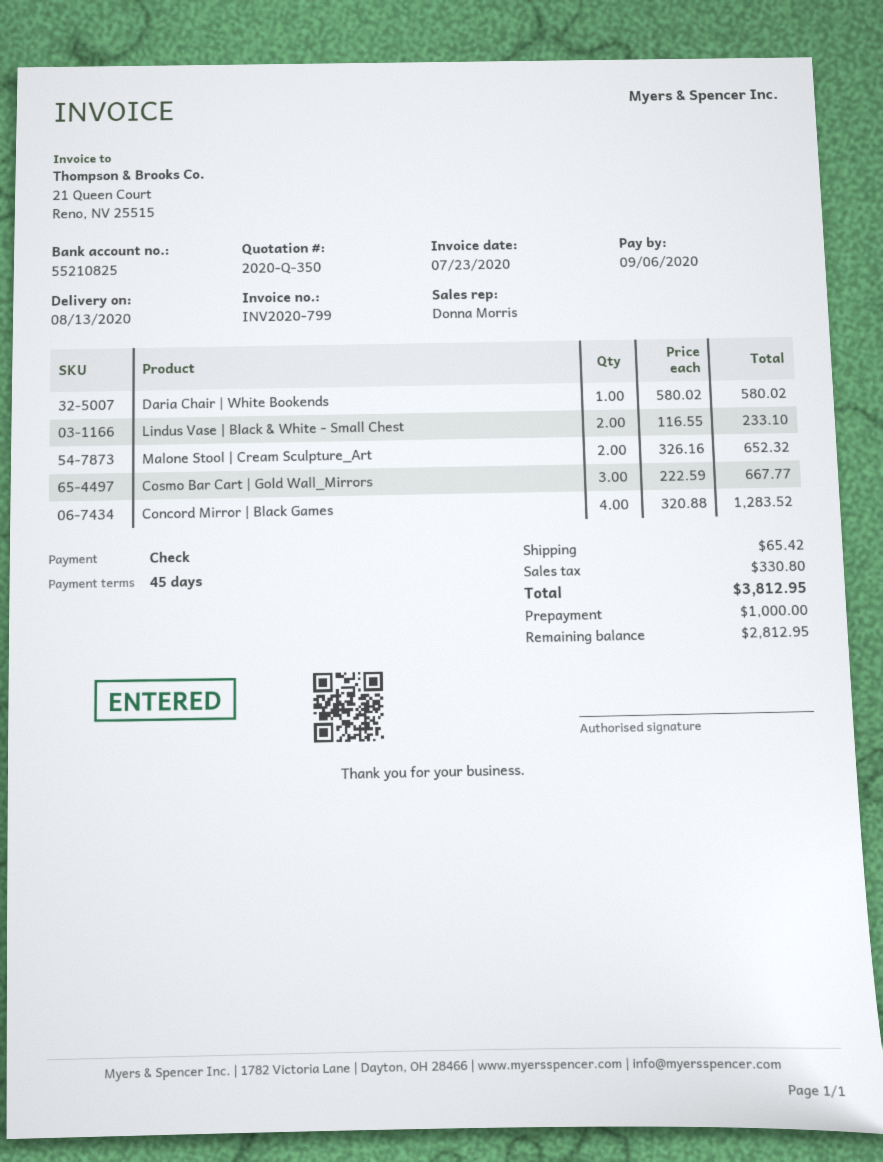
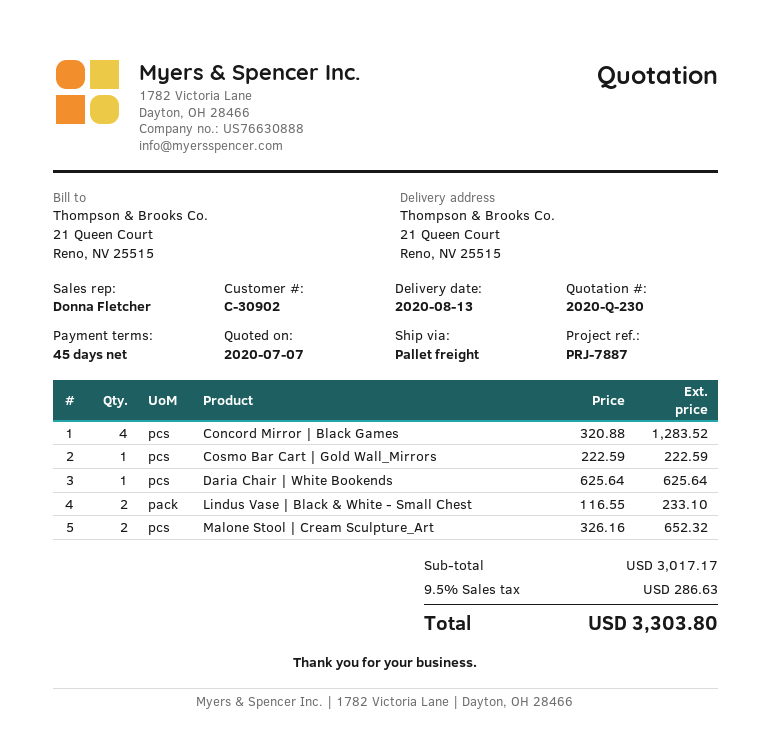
quote number: 2020-Q-350 -> 2020-Q-230
sales rep: Donna Morris -> Donna Fletcher
Daria Chair | White Bookends: 1 x 580.02 = 580.02 -> 1 x 625.64 = 625.64
Cosmo Bar Cart | Gold Wall_Mirrors: 3 x 222.59 = 667.77 -> 1 x 222.59 = 222.59
shipping: 65.42 -> none
tax: 330.80 -> 286.63
total: 3812.95 -> 3303.80

